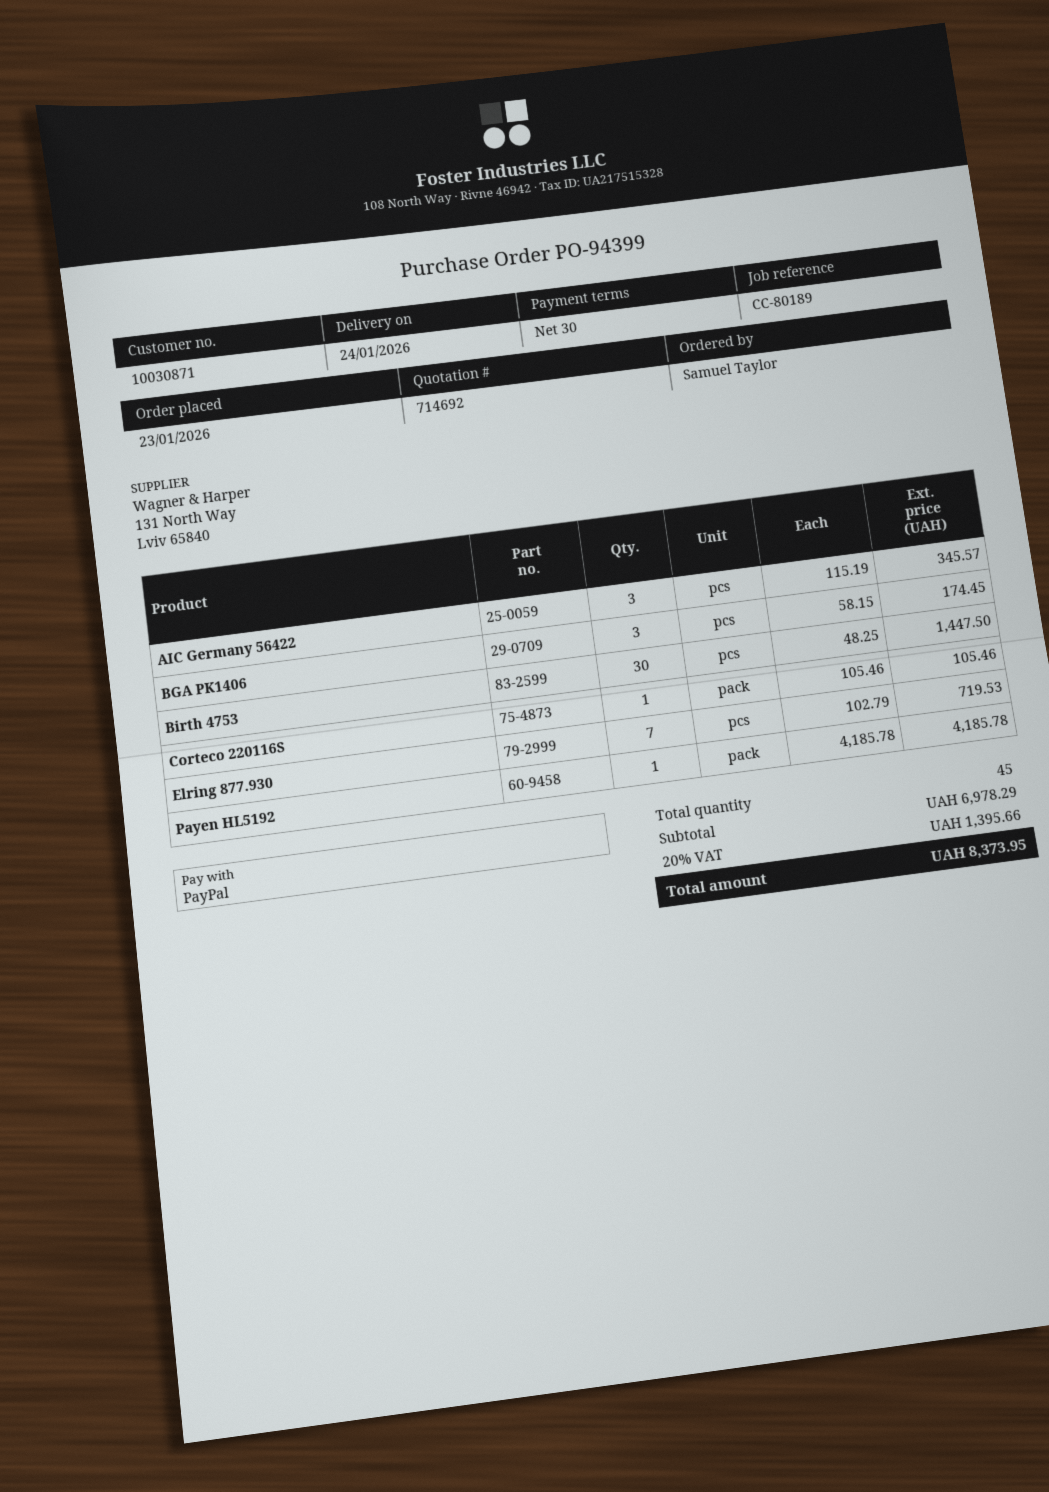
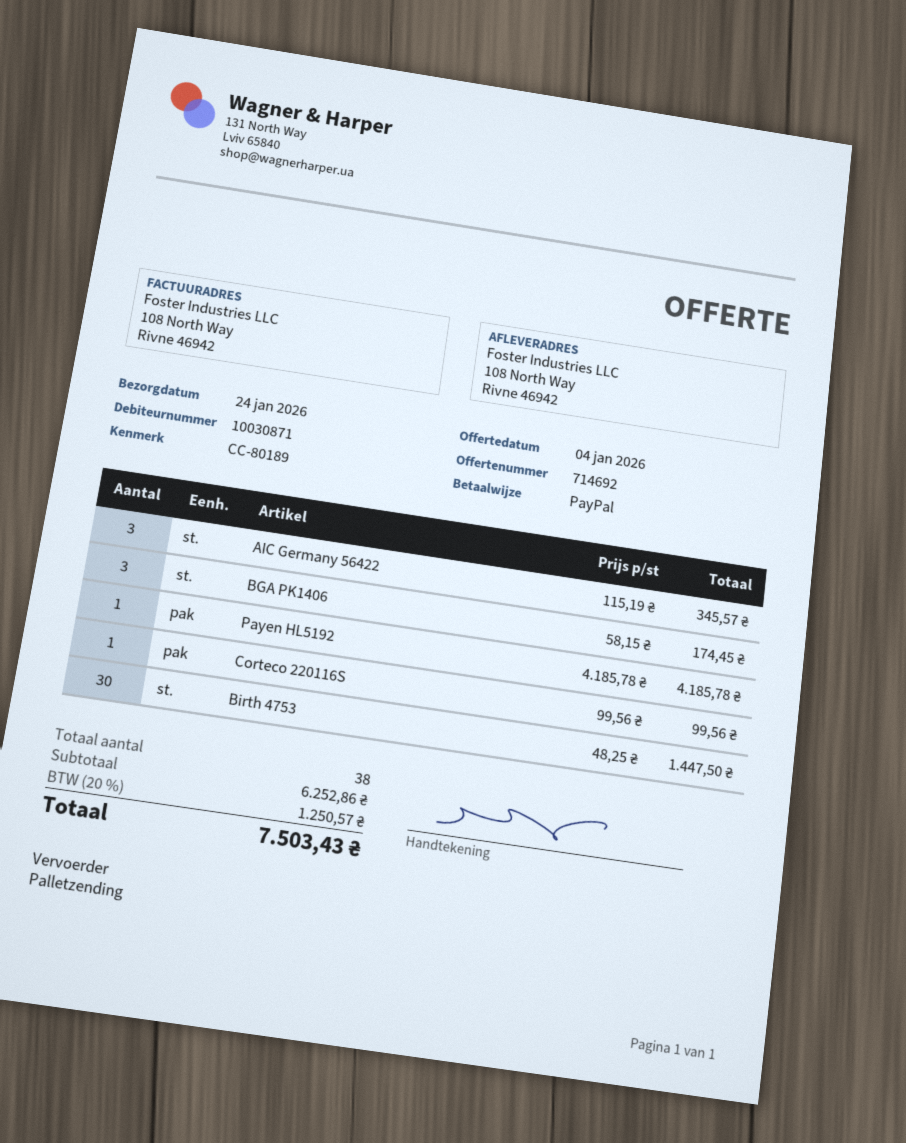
Corteco 220116S: 1 x 105.46 = 105.46 -> 1 x 99.56 = 99.56
Elring 877.930: 7 x 102.79 = 719.53 -> none
total quantity: 45 -> 38
subtotal: 6978.29 -> 6252.86
tax: 20% = 1395.66 -> 20% = 1250.57
total: 8373.95 -> 7503.43

